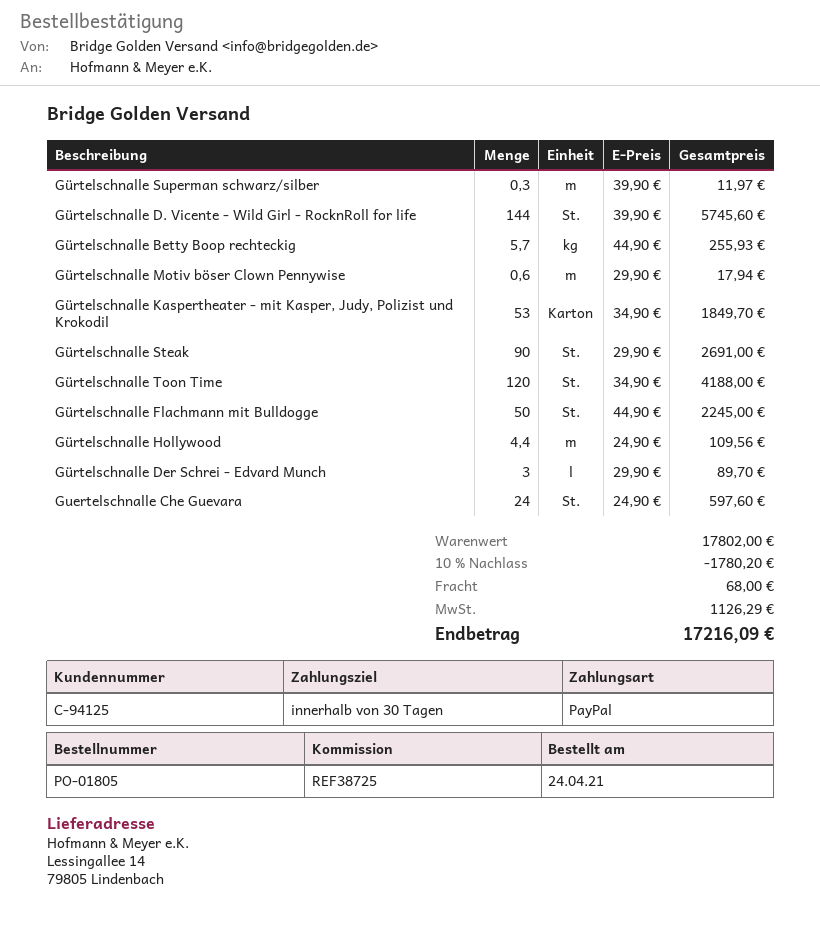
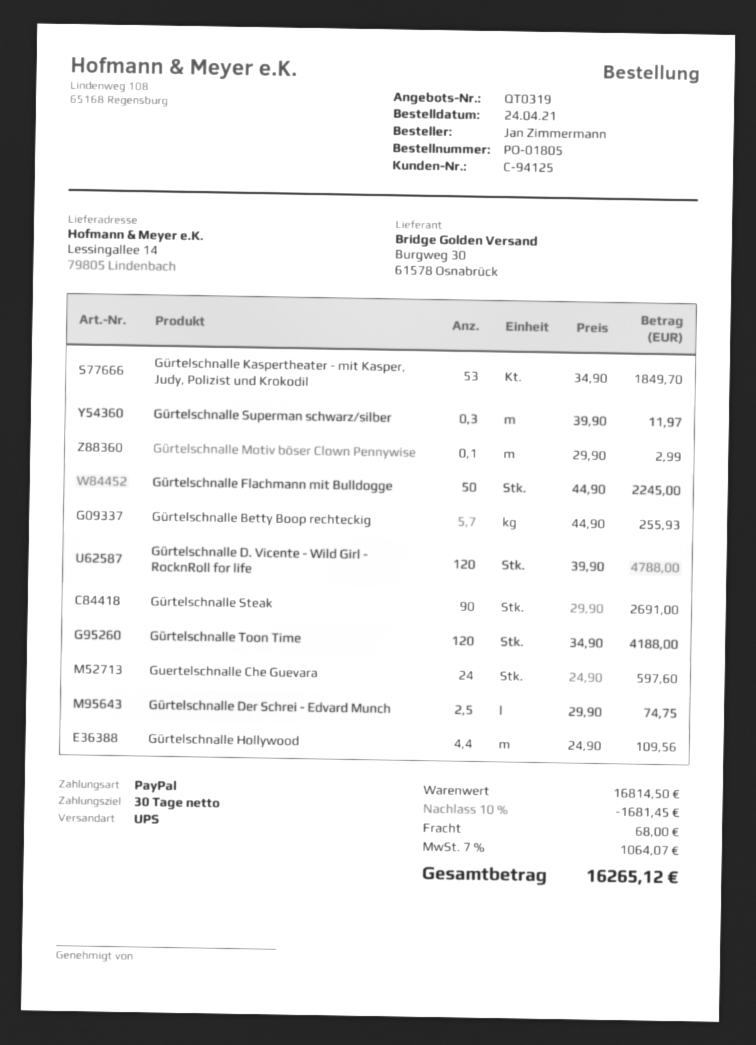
Gürtelschnalle D. Vicente - Wild Girl - RocknRoll for life: 144 x 39.90 = 5745.60 -> 120 x 39.90 = 4788.00
Gürtelschnalle Motiv böser Clown Pennywise: 0.6 x 29.90 = 17.94 -> 0.1 x 29.90 = 2.99
Gürtelschnalle Der Schrei - Edvard Munch: 3 x 29.90 = 89.70 -> 2.5 x 29.90 = 74.75
subtotal: 17802.00 -> 16814.50
discount: 10% = 1780.20 -> 10% = 1681.45
tax: 1126.29 -> 1064.07
total: 17216.09 -> 16265.12

